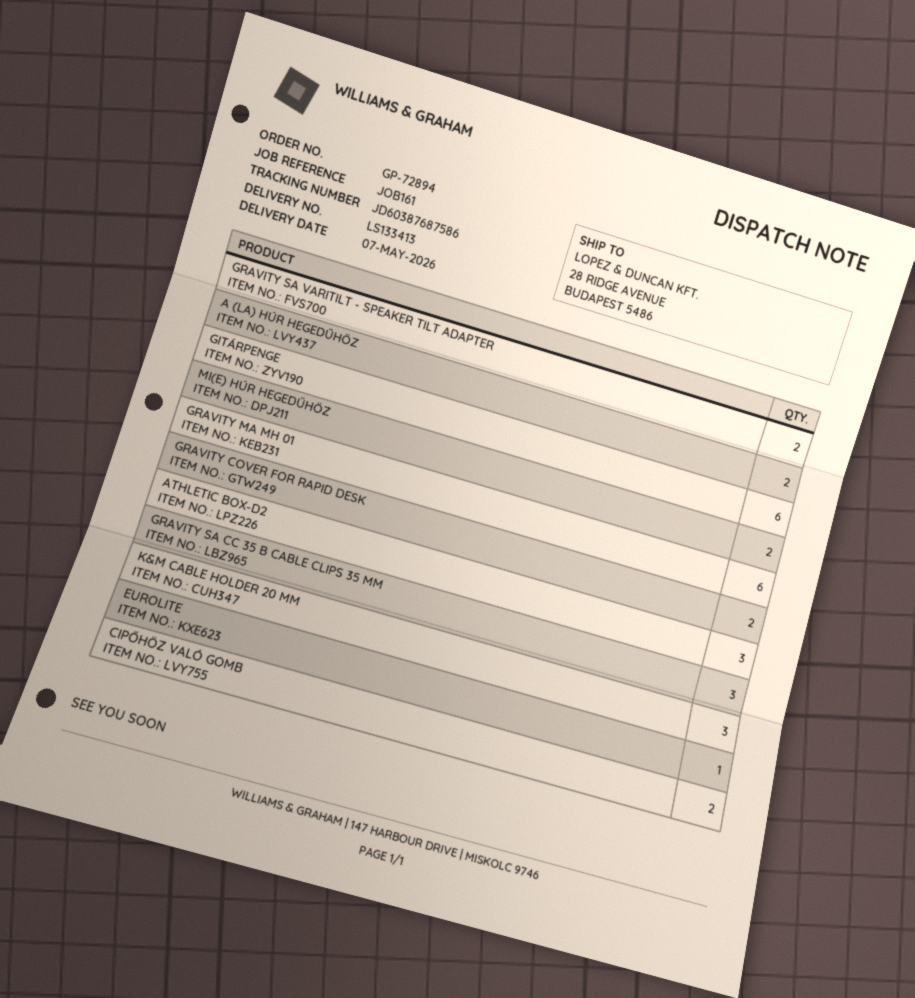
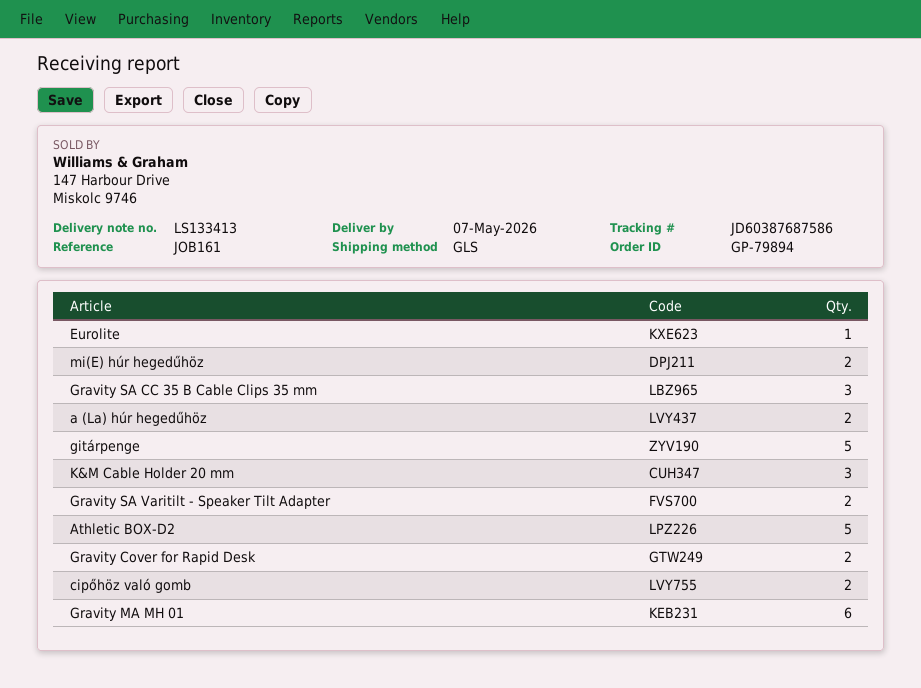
order number: GP-72894 -> GP-79894
GITÁRPENGE: 6 -> 5
ATHLETIC BOX-D2: 3 -> 5

